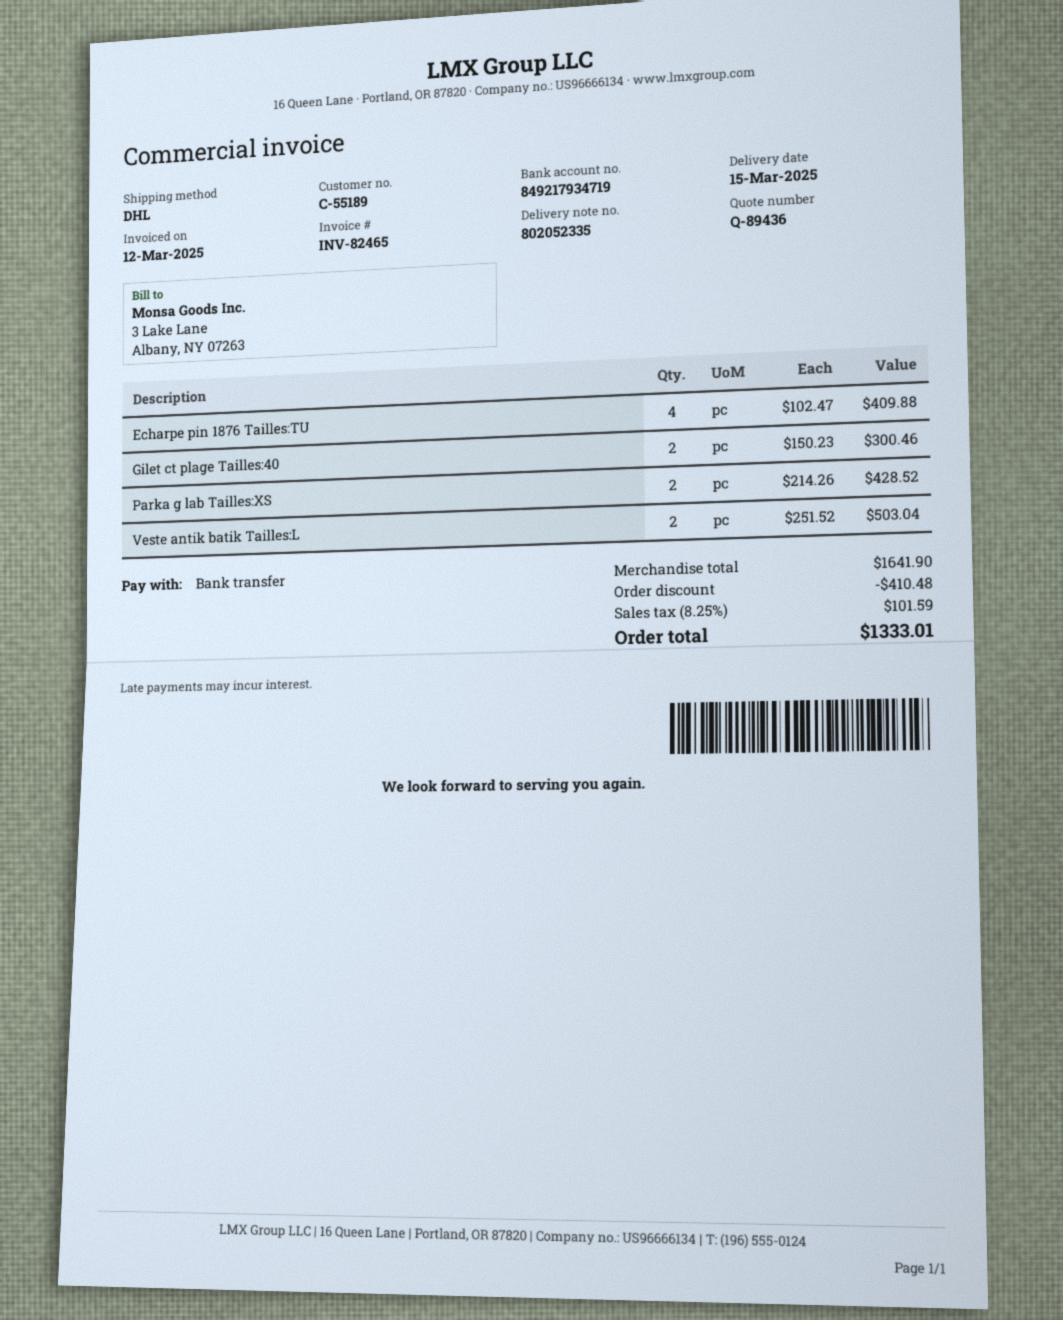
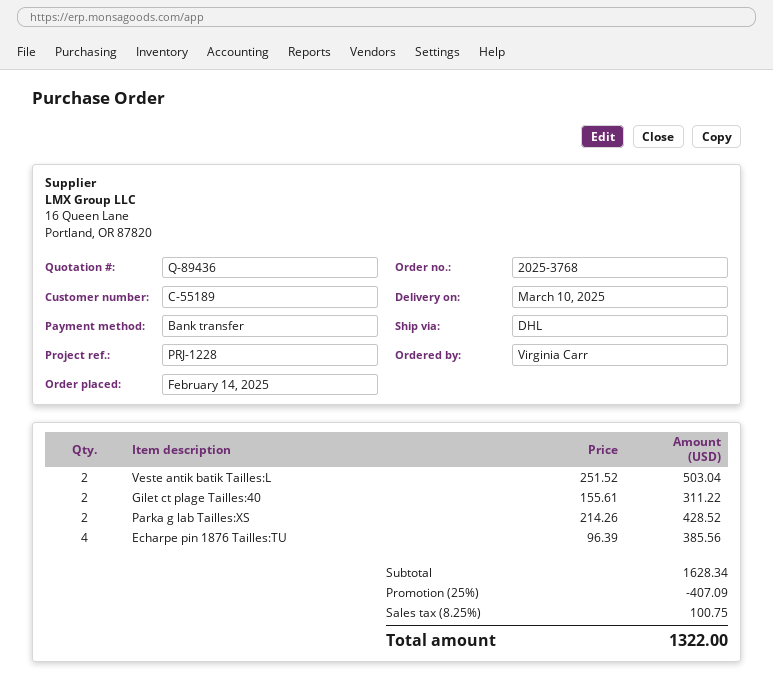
delivery date: 2025-03-15 -> 2025-03-10
Echarpe pin 1876 Tailles:TU: 4 x 102.47 = 409.88 -> 4 x 96.39 = 385.56
Gilet ct plage Tailles:40: 2 x 150.23 = 300.46 -> 2 x 155.61 = 311.22
subtotal: 1641.90 -> 1628.34
discount: 410.48 -> 407.09
tax: 8.25% = 101.59 -> 8.25% = 100.75
total: 1333.01 -> 1322.00

